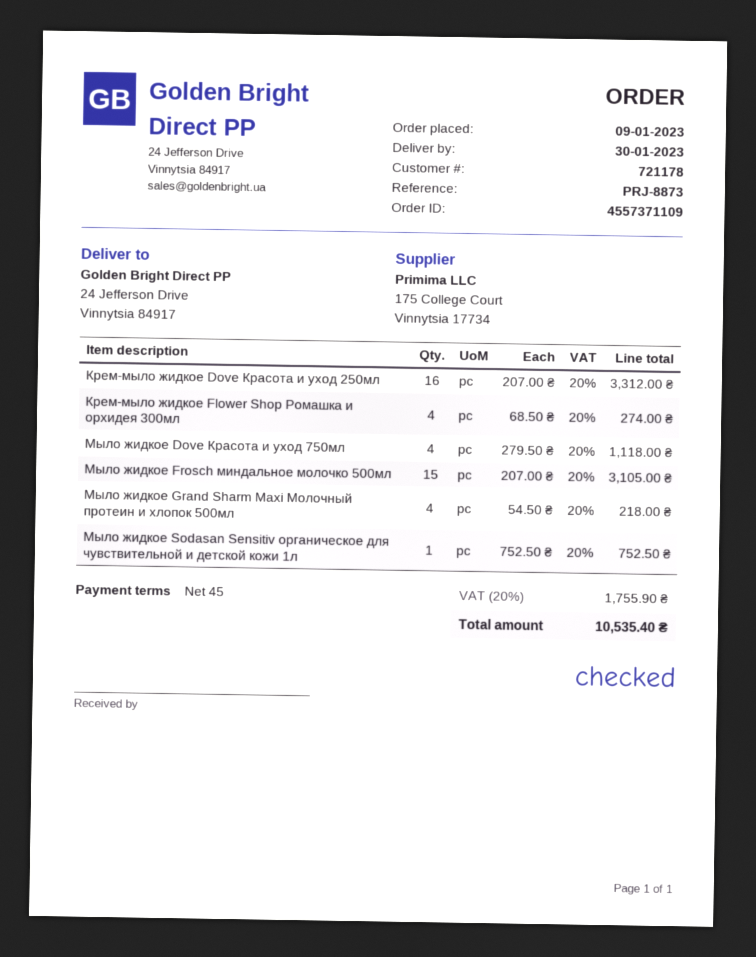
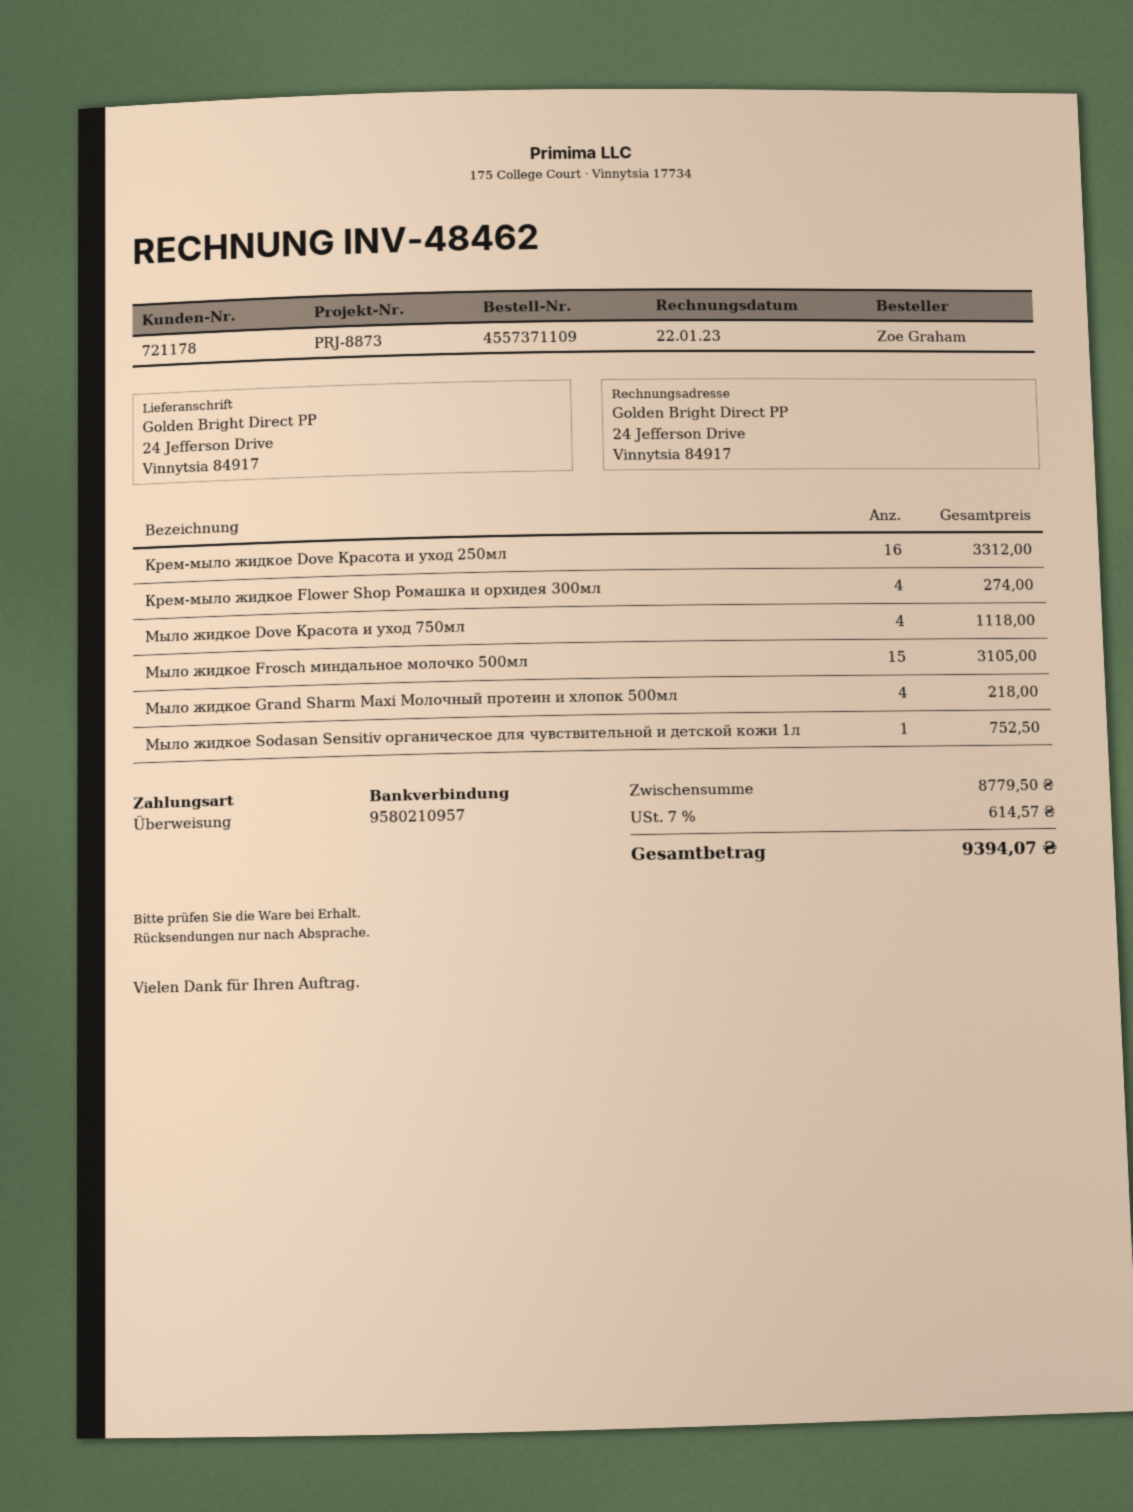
tax: 20% = 1755.90 -> 7% = 614.57
total: 10535.40 -> 9394.07

